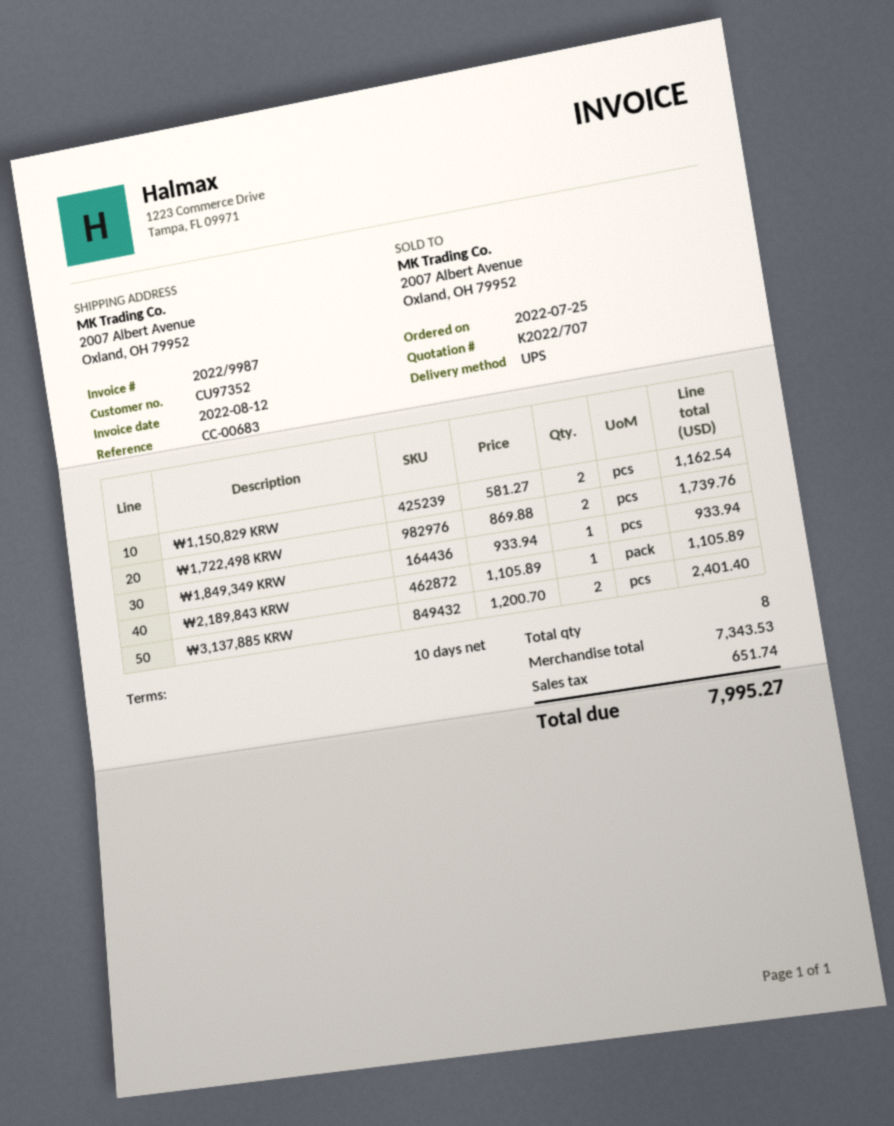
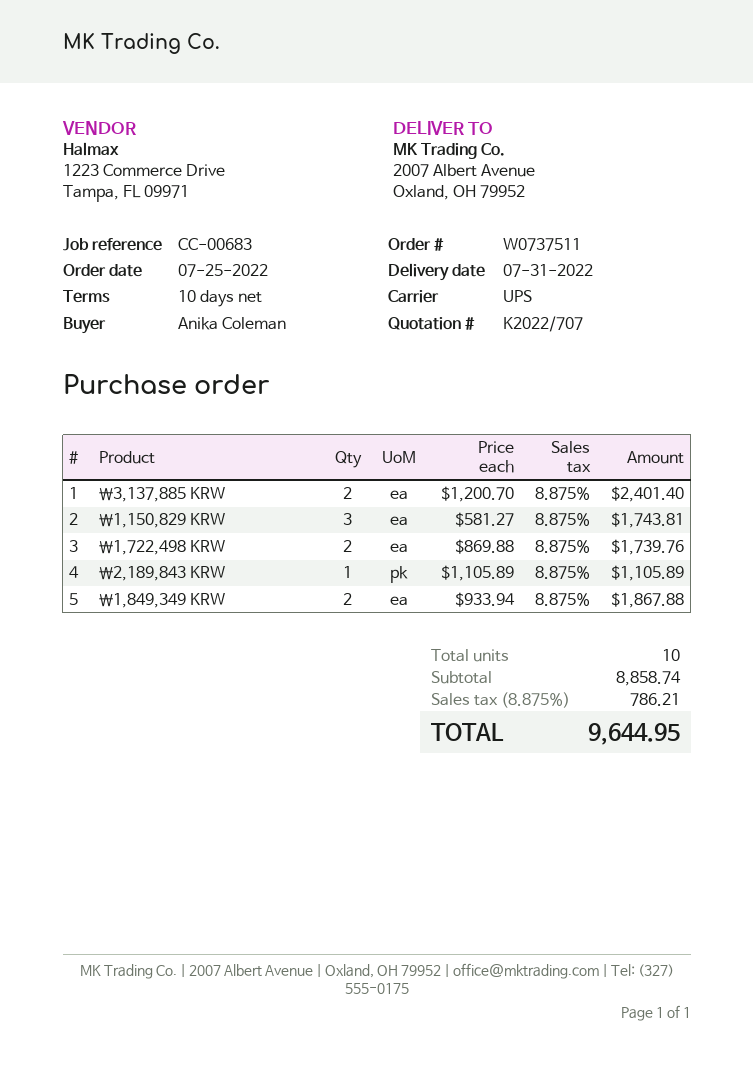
₩1,150,829 KRW: 2 x 581.27 = 1162.54 -> 3 x 581.27 = 1743.81
₩1,849,349 KRW: 1 x 933.94 = 933.94 -> 2 x 933.94 = 1867.88
total quantity: 8 -> 10
subtotal: 7343.53 -> 8858.74
tax: 651.74 -> 786.21
total: 7995.27 -> 9644.95

